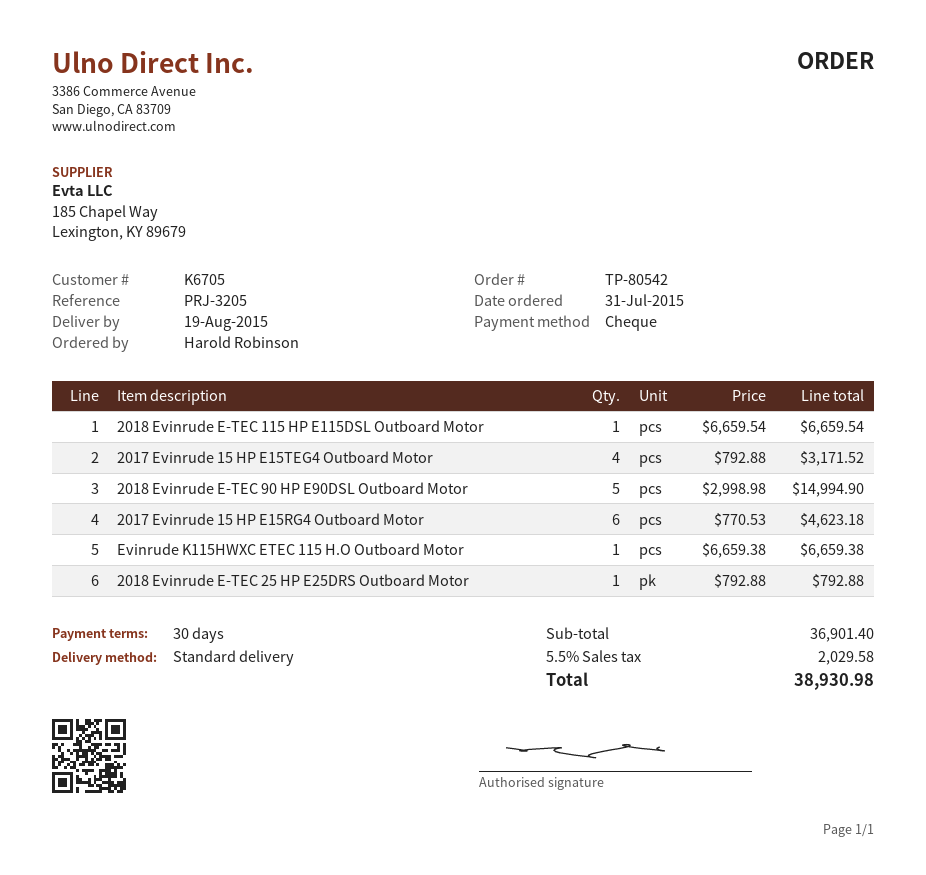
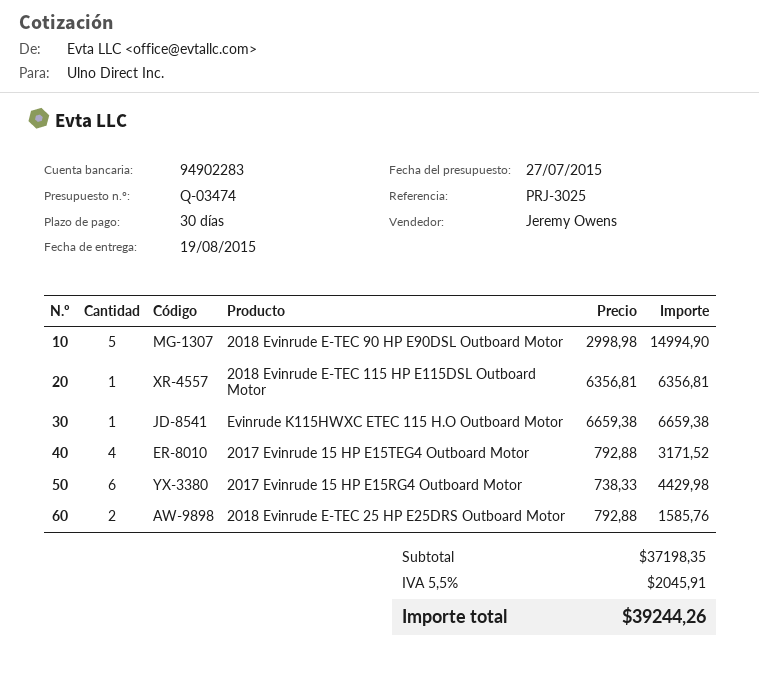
reference: PRJ-3205 -> PRJ-3025
2018 Evinrude E-TEC 115 HP E115DSL Outboard Motor: 1 x 6659.54 = 6659.54 -> 1 x 6356.81 = 6356.81
2017 Evinrude 15 HP E15RG4 Outboard Motor: 6 x 770.53 = 4623.18 -> 6 x 738.33 = 4429.98
2018 Evinrude E-TEC 25 HP E25DRS Outboard Motor: 1 x 792.88 = 792.88 -> 2 x 792.88 = 1585.76
subtotal: 36901.40 -> 37198.35
tax: 5.5% = 2029.58 -> 5.5% = 2045.91
total: 38930.98 -> 39244.26

